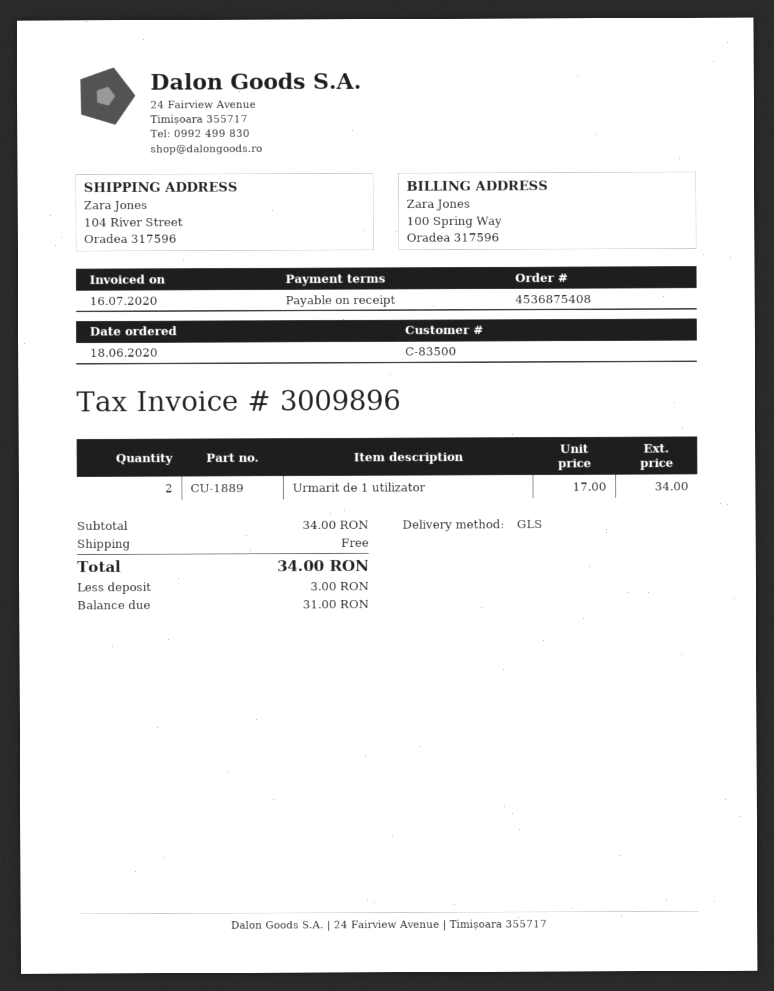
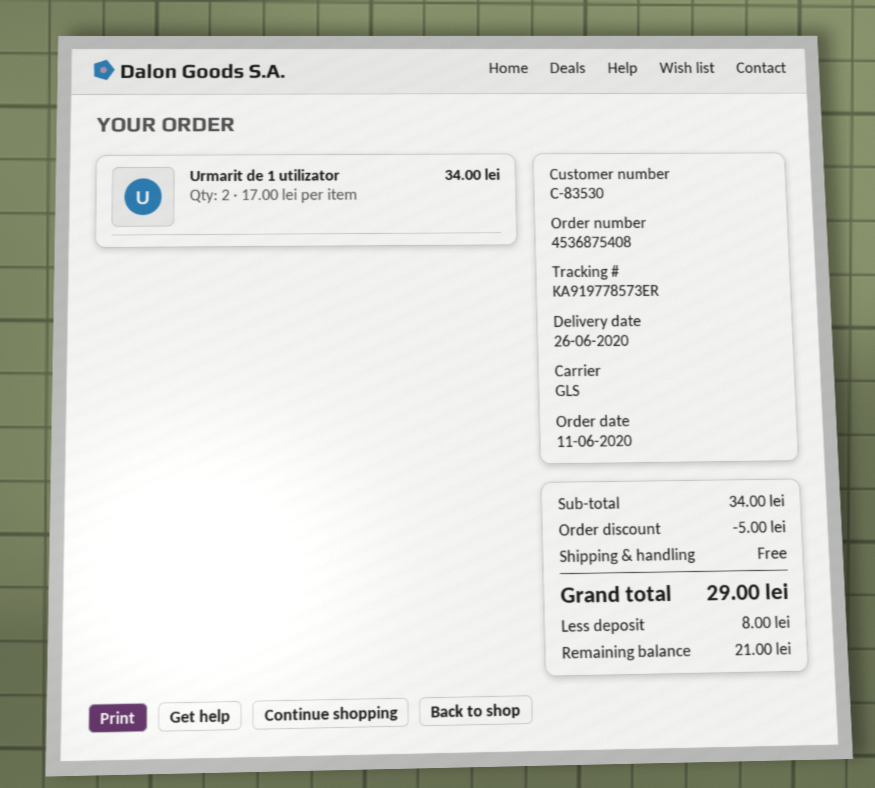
order date: 2020-06-18 -> 2020-06-11
customer number: C-83500 -> C-83530
discount: none -> 5.00
total: 34.00 -> 29.00
deposit: 3.00 -> 8.00
balance: 31.00 -> 21.00

